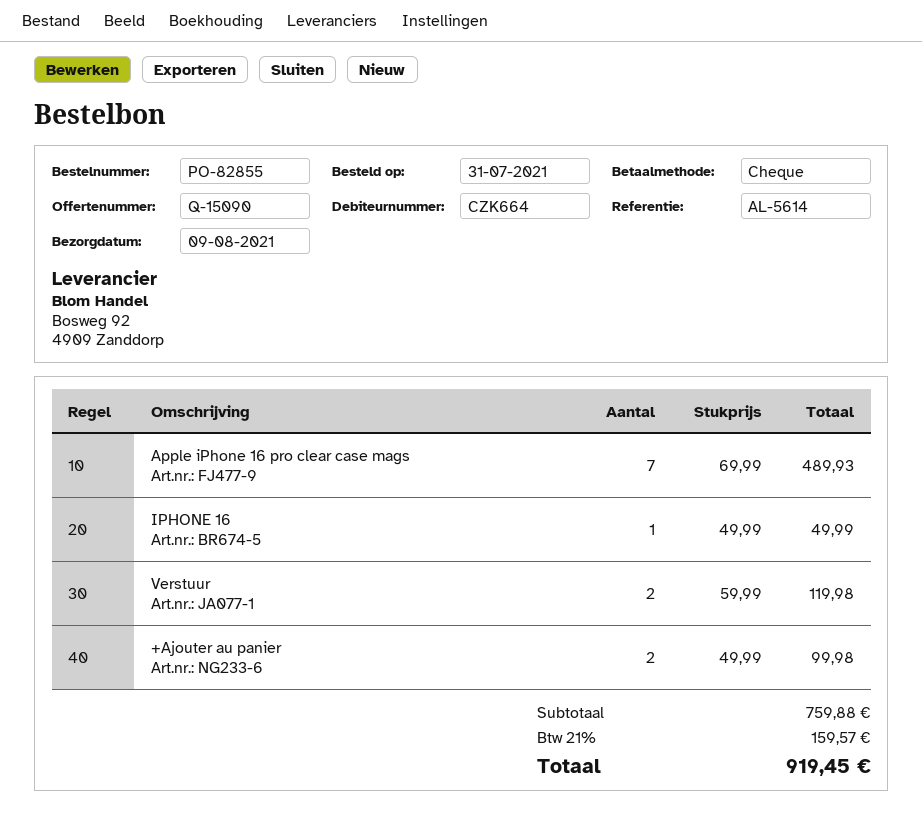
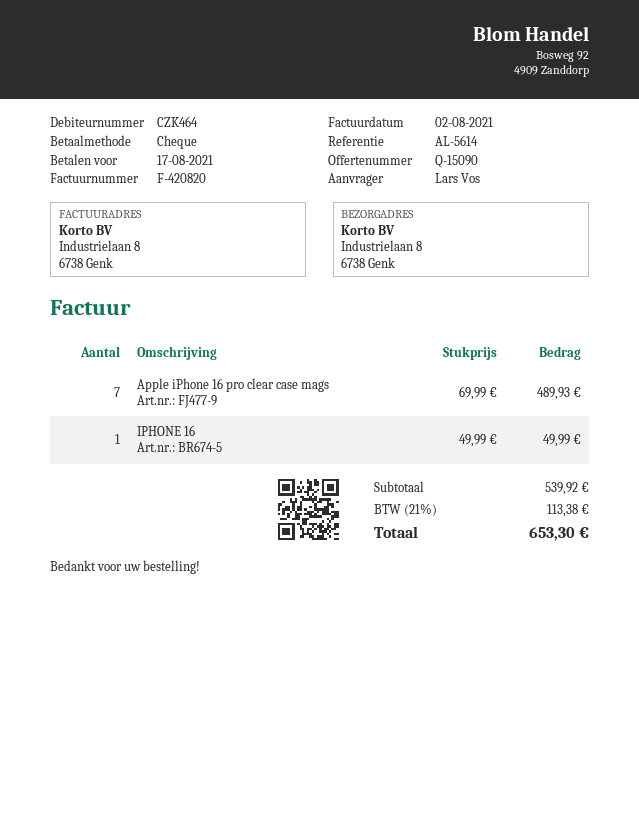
customer number: CZK664 -> CZK464
Verstuur: 2 x 59.99 = 119.98 -> none
+Ajouter au panier: 2 x 49.99 = 99.98 -> none
subtotal: 759.88 -> 539.92
tax: 21% = 159.57 -> 21% = 113.38
total: 919.45 -> 653.30

